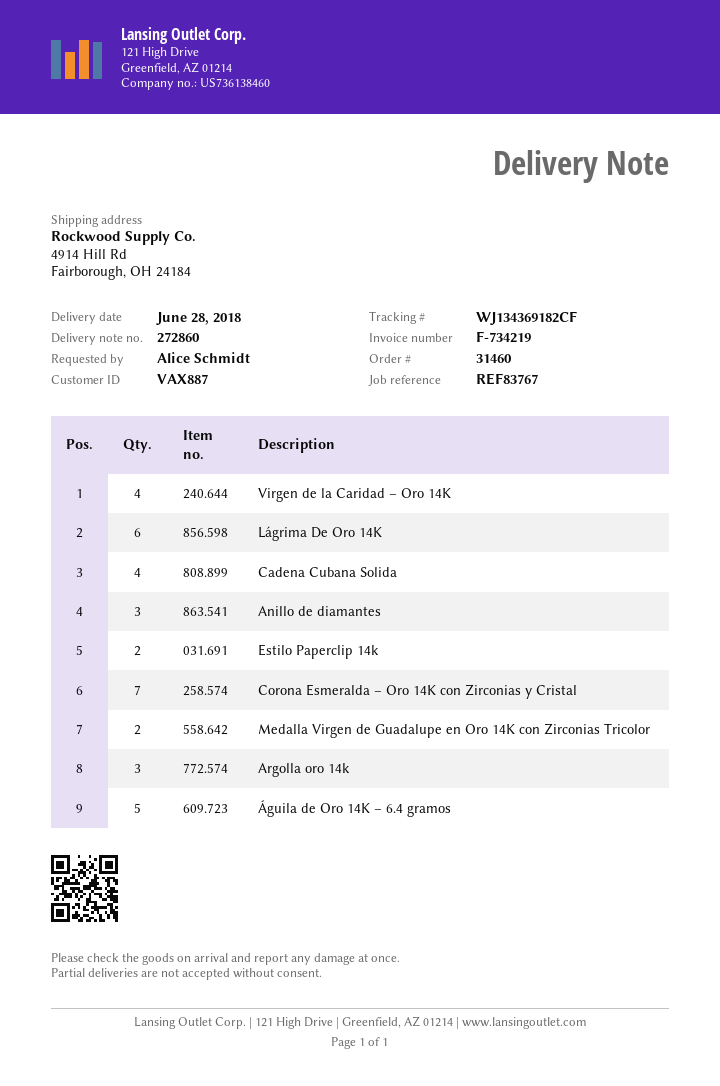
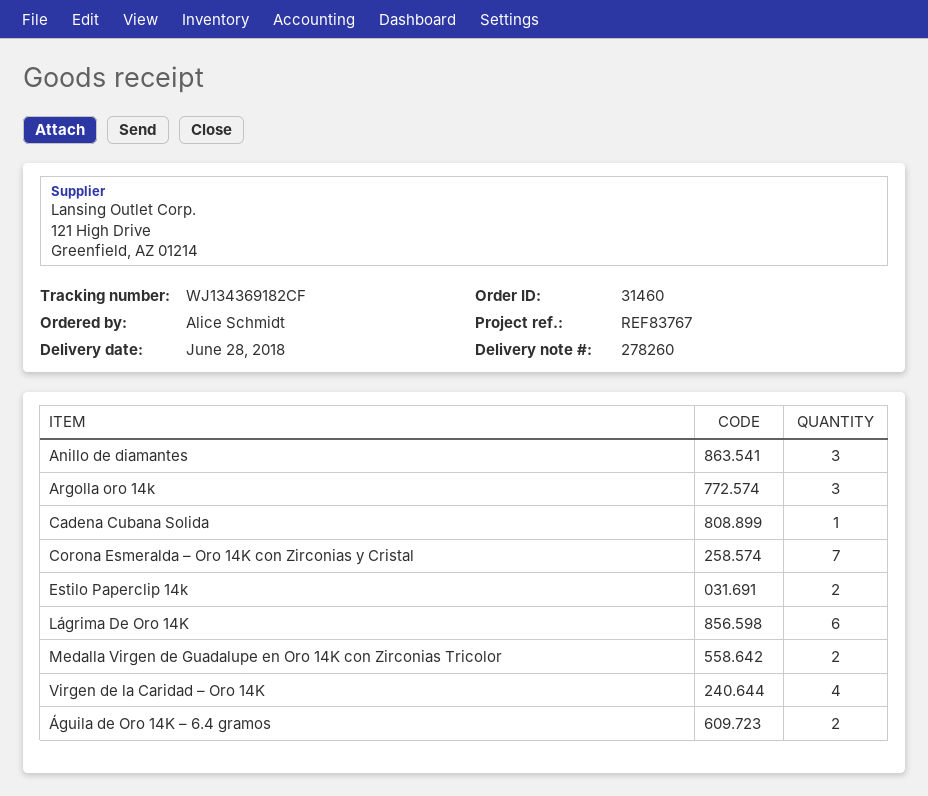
delivery note number: 272860 -> 278260
Cadena Cubana Solida: 4 -> 1
Águila de Oro 14K – 6.4 gramos: 5 -> 2

